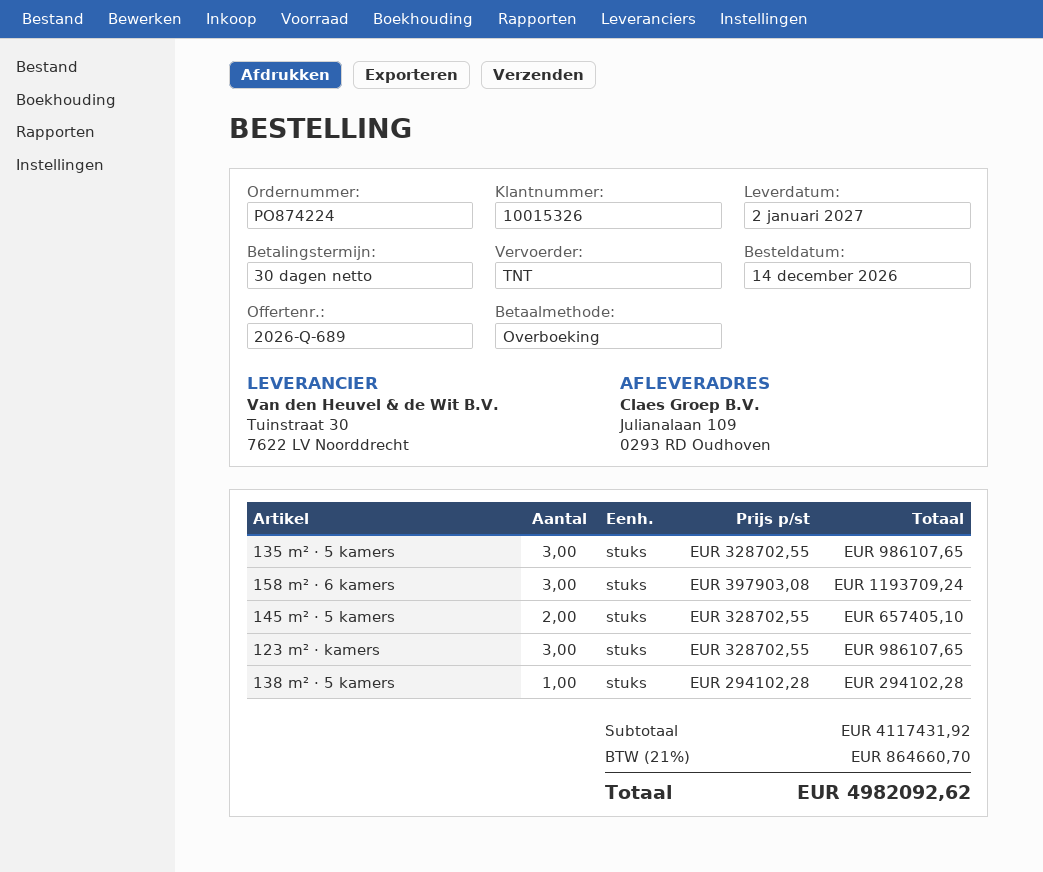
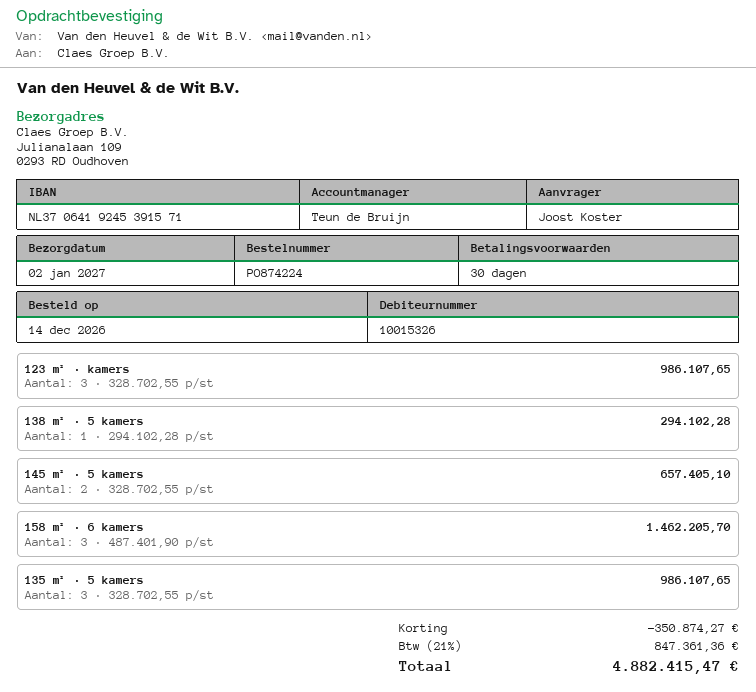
158 m² · 6 kamers: 3 x 397903.08 = 1193709.24 -> 3 x 487401.90 = 1462205.70
discount: none -> 350874.27
tax: 21% = 864660.70 -> 21% = 847361.36
total: 4982092.62 -> 4882415.47

